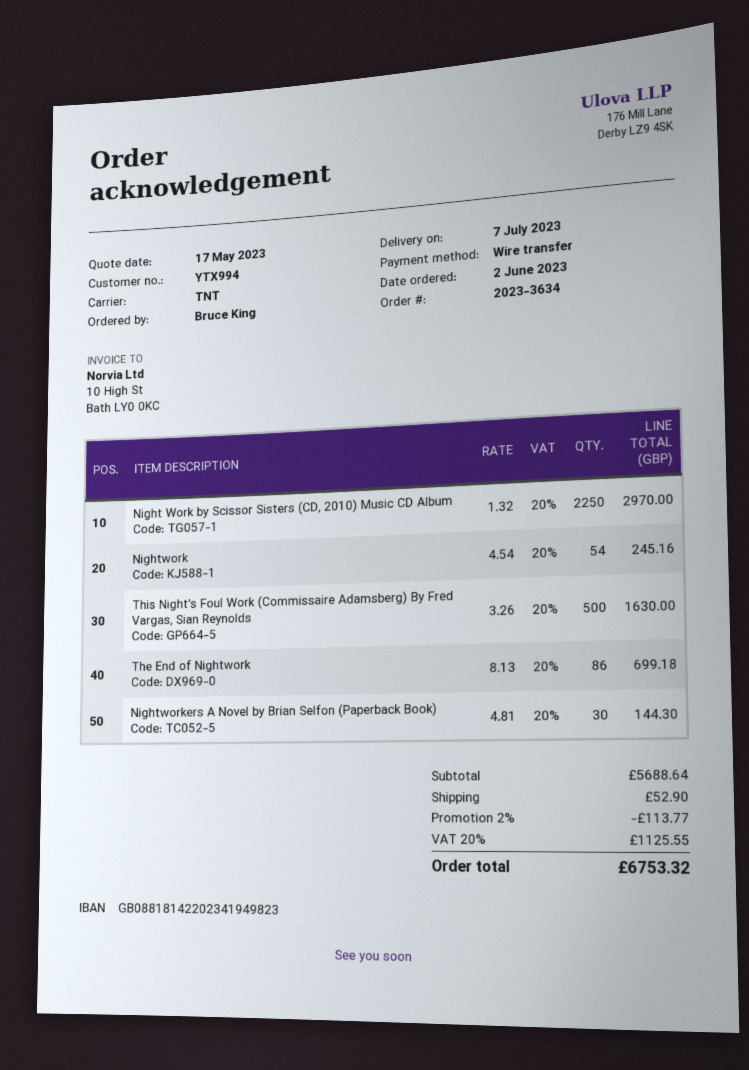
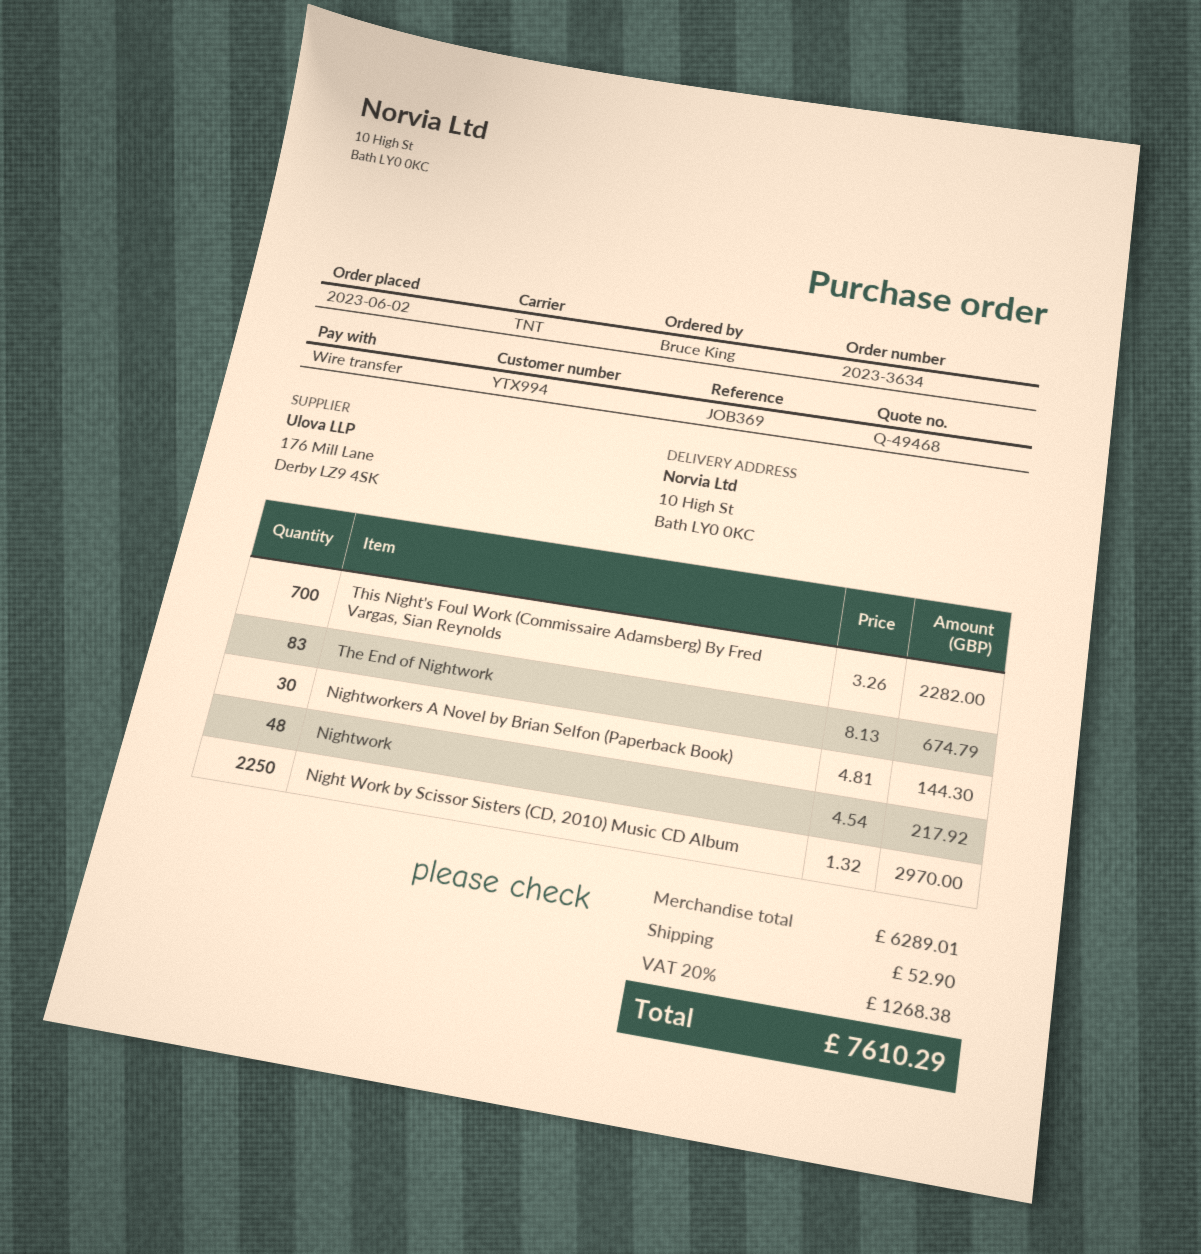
Nightwork: 54 x 4.54 = 245.16 -> 48 x 4.54 = 217.92
This Night's Foul Work (Commissaire Adamsberg) By Fred Vargas, Sian Reynolds: 500 x 3.26 = 1630.00 -> 700 x 3.26 = 2282.00
The End of Nightwork: 86 x 8.13 = 699.18 -> 83 x 8.13 = 674.79
subtotal: 5688.64 -> 6289.01
discount: 2% = 113.77 -> none
tax: 20% = 1125.55 -> 20% = 1268.38
total: 6753.32 -> 7610.29

